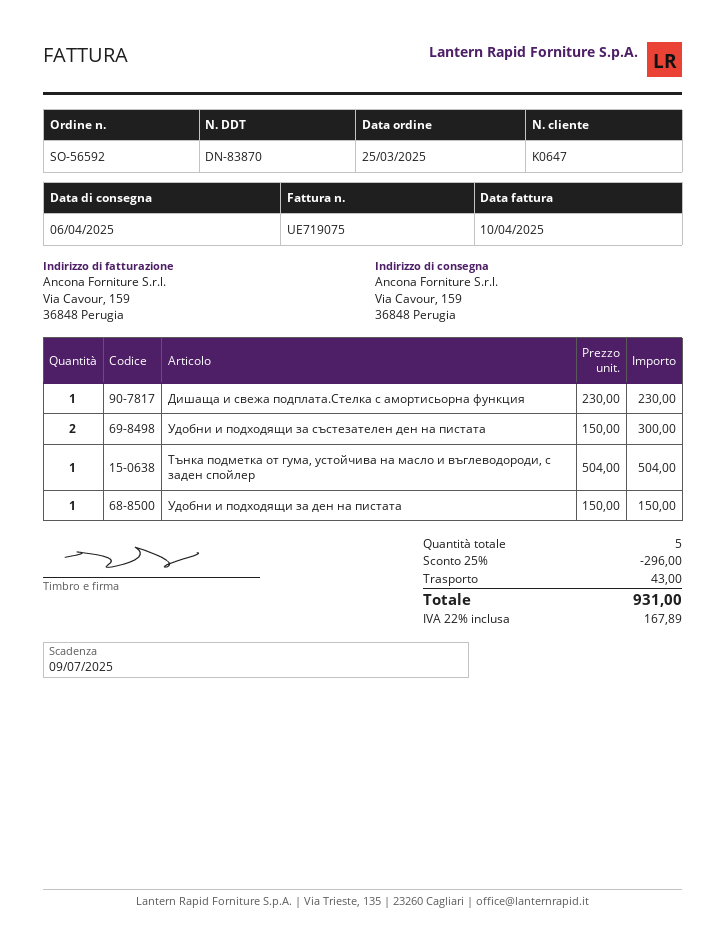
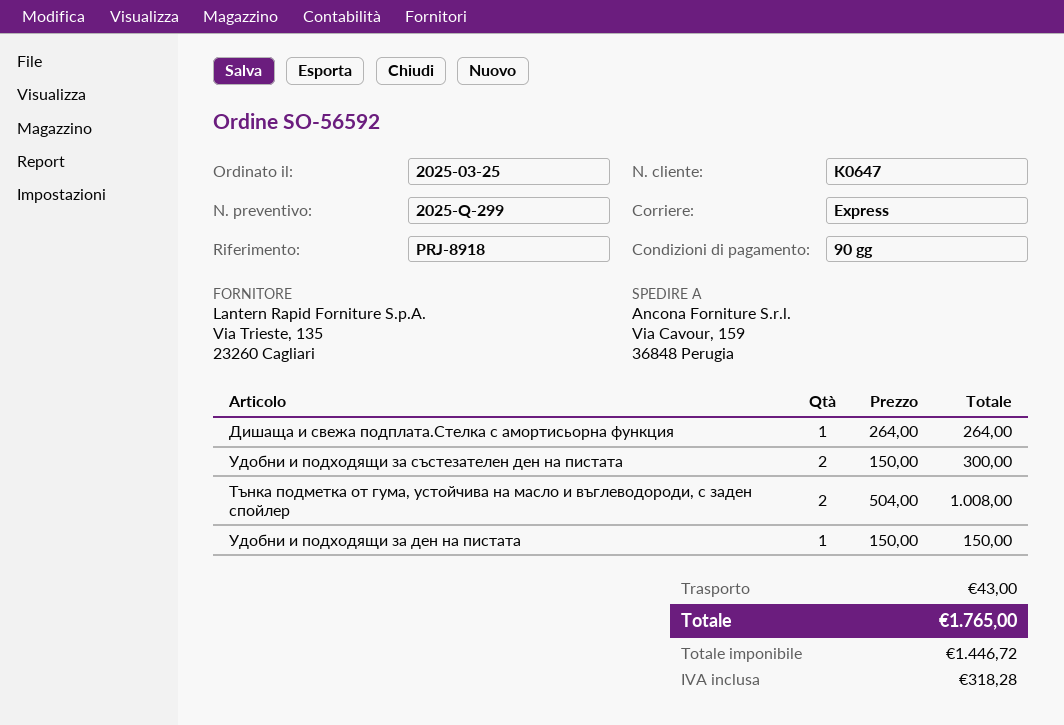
Дишаща и свежа подплата.Стелка с амортисьорна функция: 1 x 230.00 = 230.00 -> 1 x 264.00 = 264.00
Тънка подметка от гума, устойчива на масло и въглеводороди, с заден спойлер: 1 x 504.00 = 504.00 -> 2 x 504.00 = 1008.00
discount: 25% = 296.00 -> none
tax: 167.89 -> 318.28
total: 931.00 -> 1765.00

